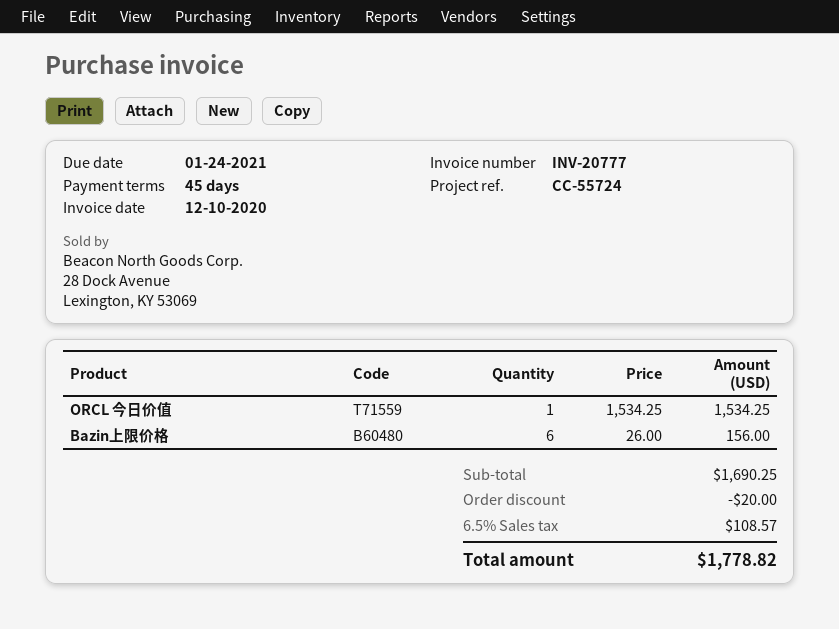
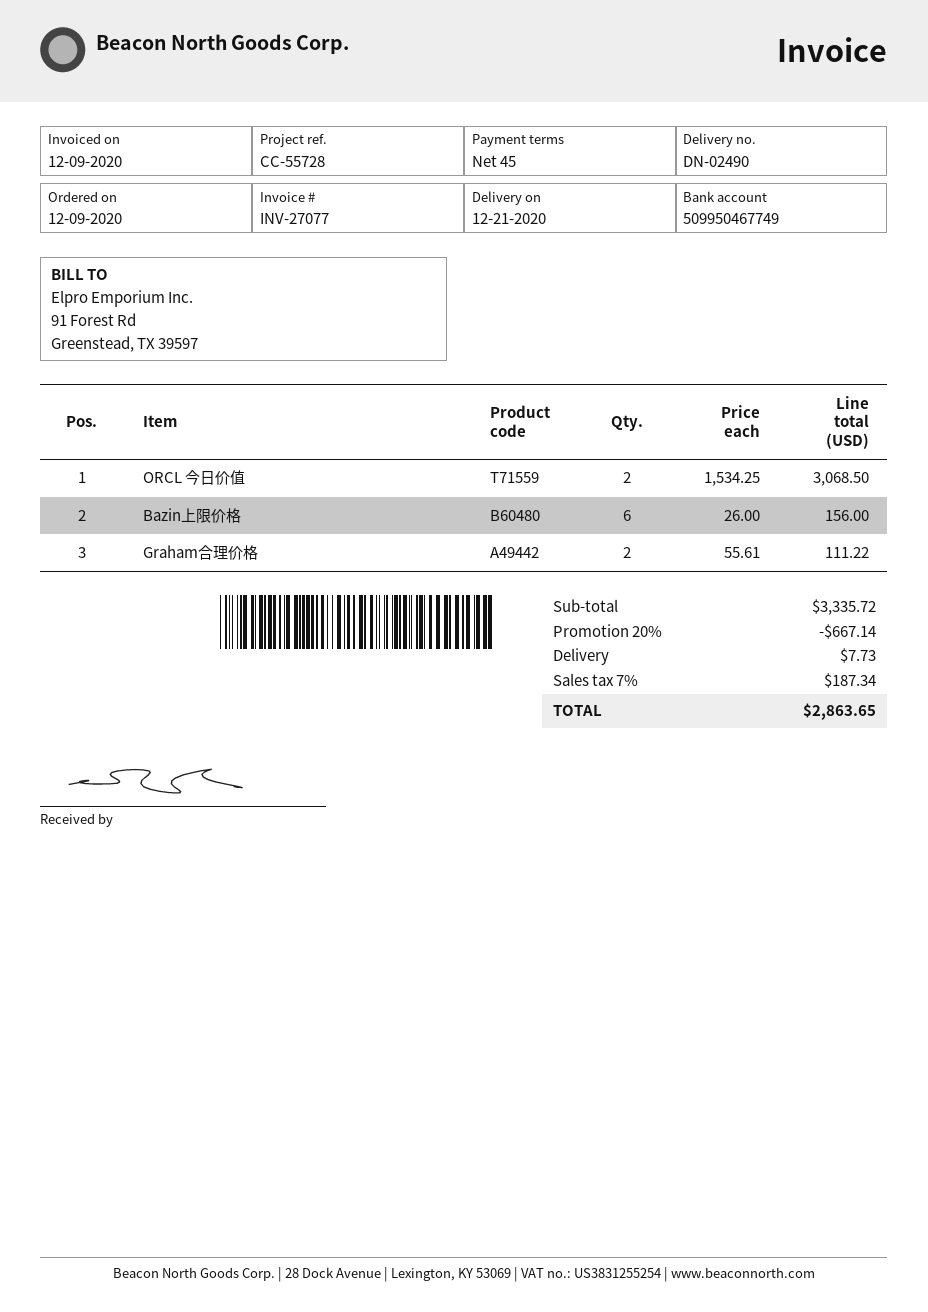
invoice number: INV-20777 -> INV-27077
invoice date: 2020-12-10 -> 2020-12-09
reference: CC-55724 -> CC-55728
ORCL 今日价值: 1 x 1534.25 = 1534.25 -> 2 x 1534.25 = 3068.50
Graham合理价格: none -> 2 x 55.61 = 111.22
subtotal: 1690.25 -> 3335.72
discount: 20.00 -> 667.14
shipping: none -> 7.73
tax: 6.5% = 108.57 -> 7% = 187.34
total: 1778.82 -> 2863.65

